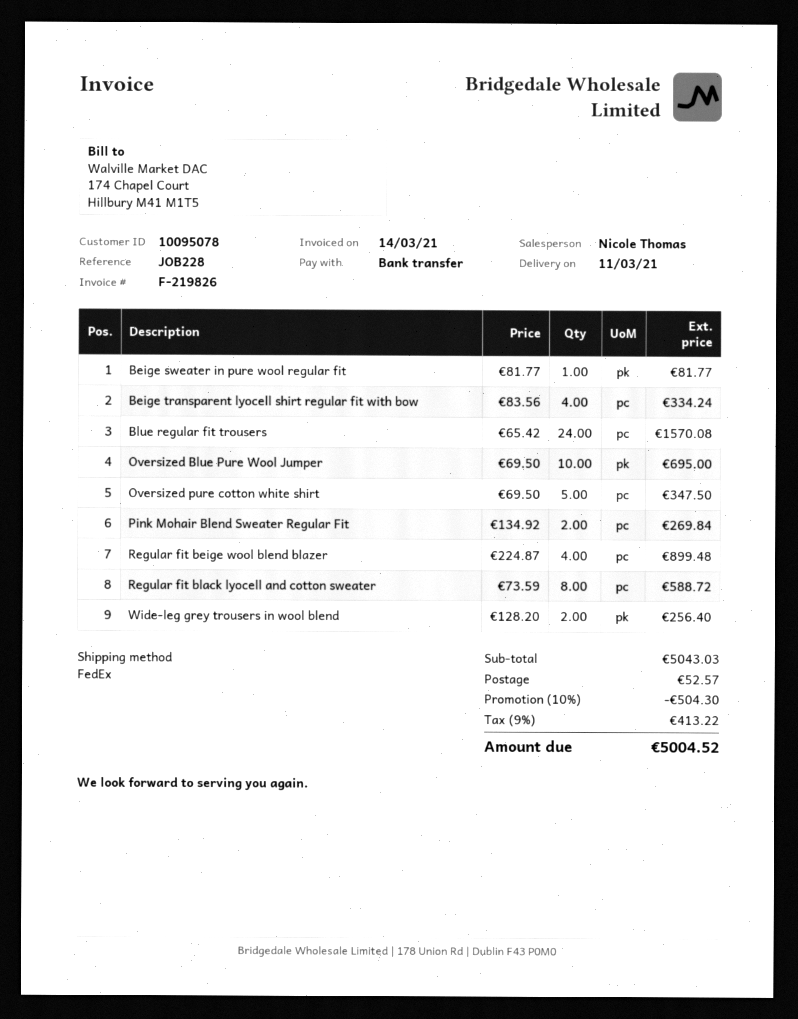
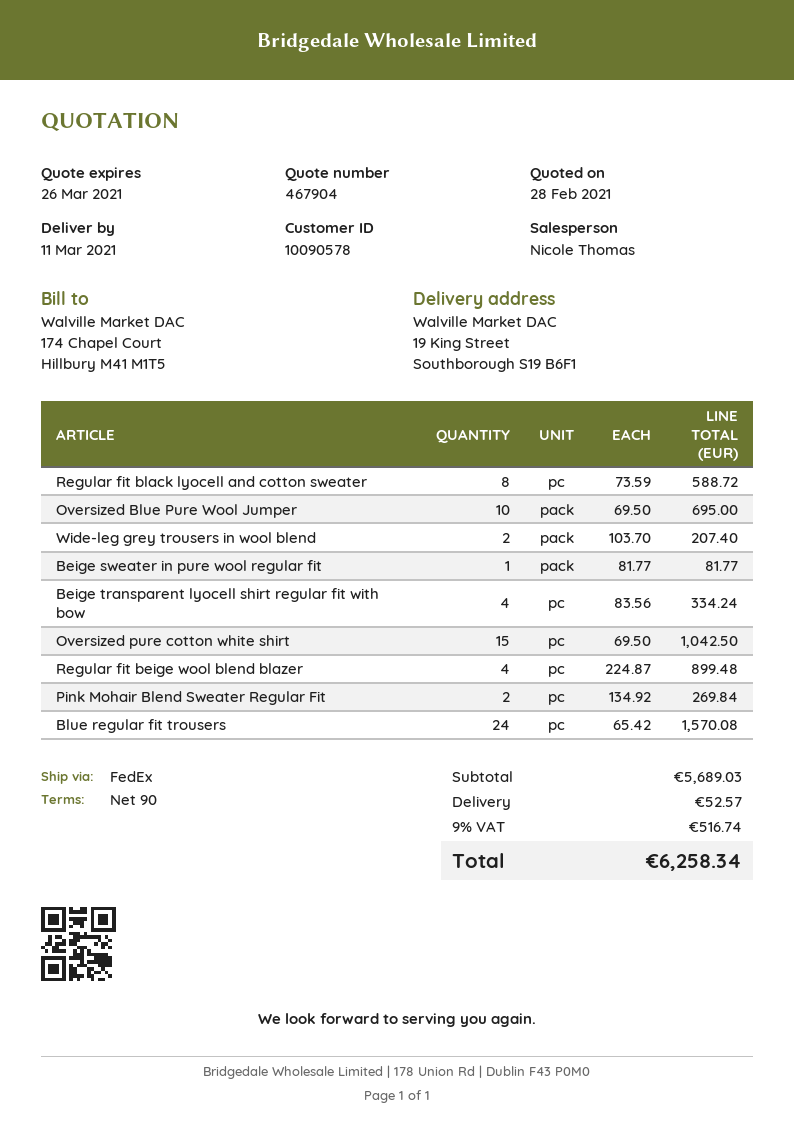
customer number: 10095078 -> 10090578
Oversized pure cotton white shirt: 5 x 69.50 = 347.50 -> 15 x 69.50 = 1042.50
Wide-leg grey trousers in wool blend: 2 x 128.20 = 256.40 -> 2 x 103.70 = 207.40
subtotal: 5043.03 -> 5689.03
discount: 10% = 504.30 -> none
tax: 9% = 413.22 -> 9% = 516.74
total: 5004.52 -> 6258.34

